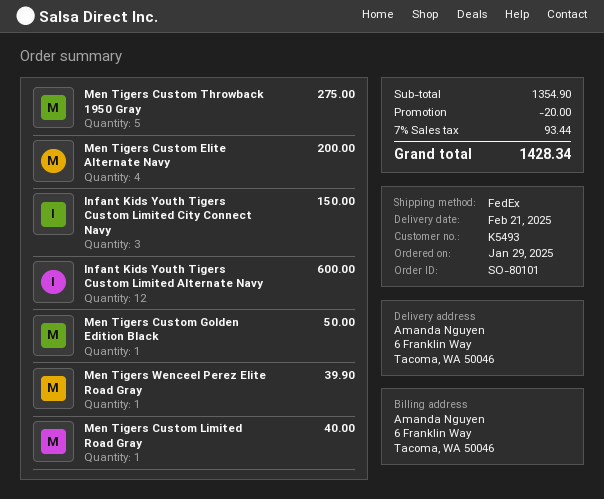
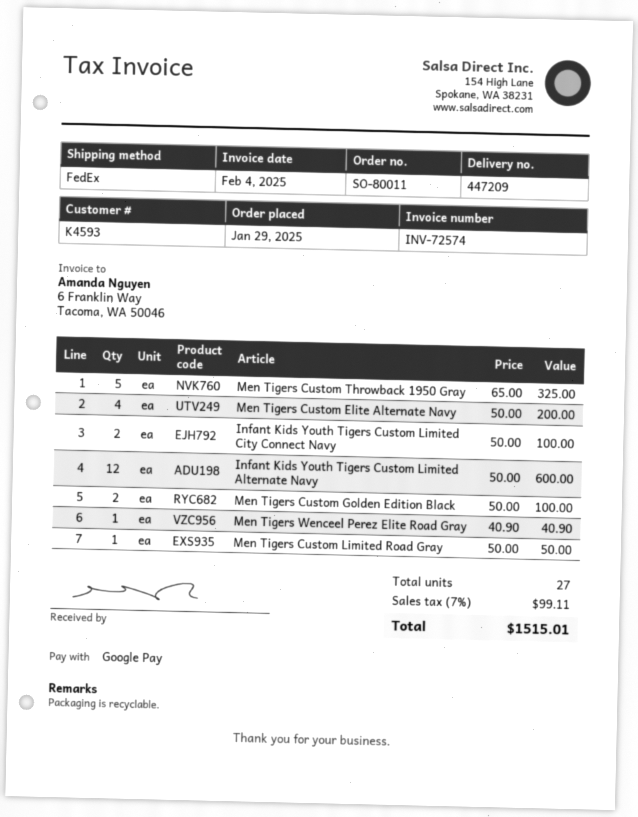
order number: SO-80101 -> SO-80011
customer number: K5493 -> K4593
Men Tigers Custom Throwback 1950 Gray: 5 for 275.00 -> 5 for 325.00
Infant Kids Youth Tigers Custom Limited City Connect Navy: 3 for 150.00 -> 2 for 100.00
Men Tigers Custom Golden Edition Black: 1 for 50.00 -> 2 for 100.00
Men Tigers Wenceel Perez Elite Road Gray: 1 for 39.90 -> 1 for 40.90
Men Tigers Custom Limited Road Gray: 1 for 40.00 -> 1 for 50.00
discount: 20.00 -> none
tax: 7% = 93.44 -> 7% = 99.11
total: 1428.34 -> 1515.01

